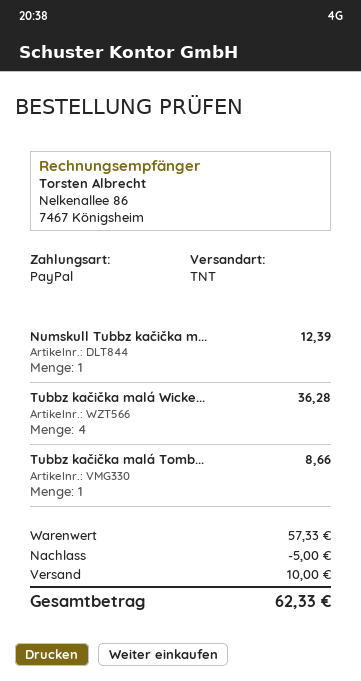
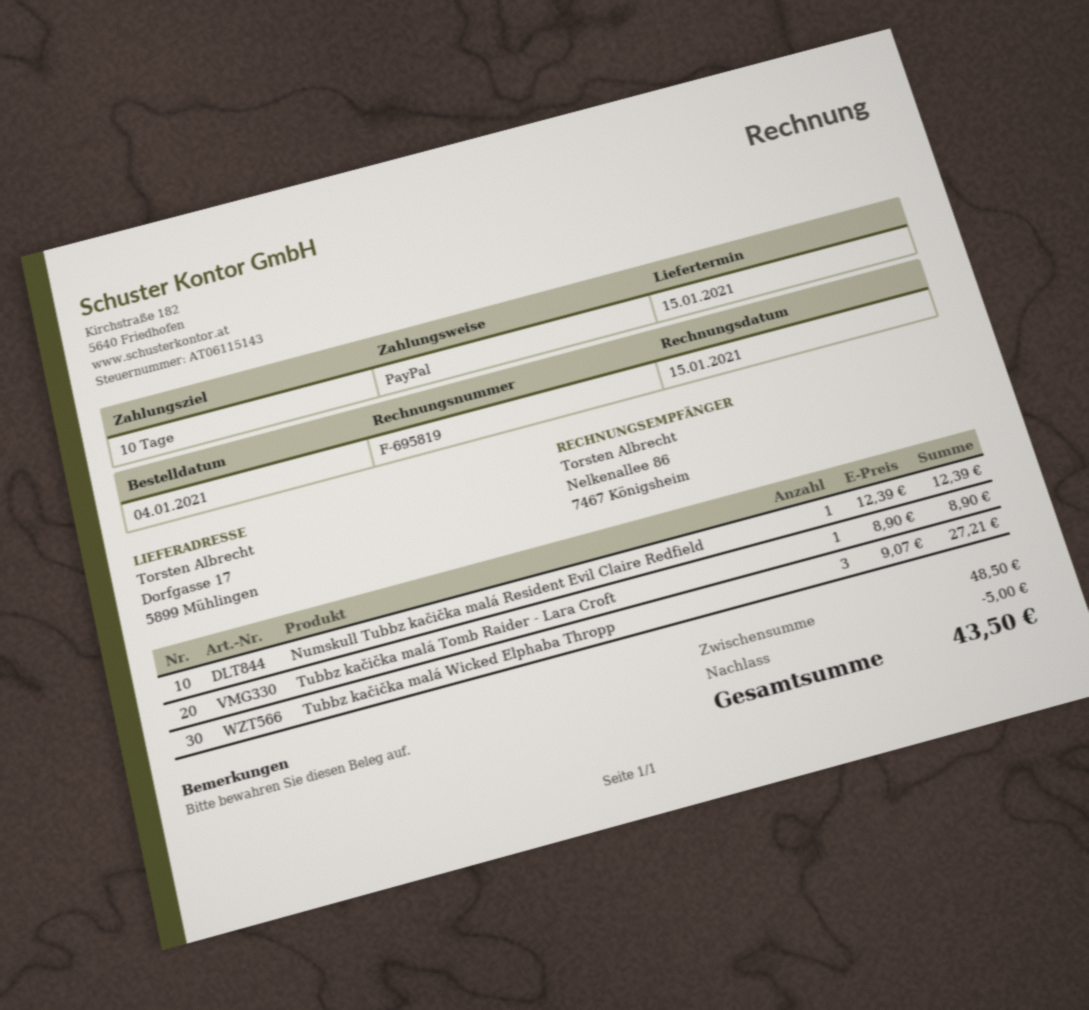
Tubbz kačička malá Wicke...: 4 for 36.28 -> 3 for 27.21
Tubbz kačička malá Tomb...: 1 for 8.66 -> 1 for 8.90
subtotal: 57.33 -> 48.50
shipping: 10.00 -> none
total: 62.33 -> 43.50

